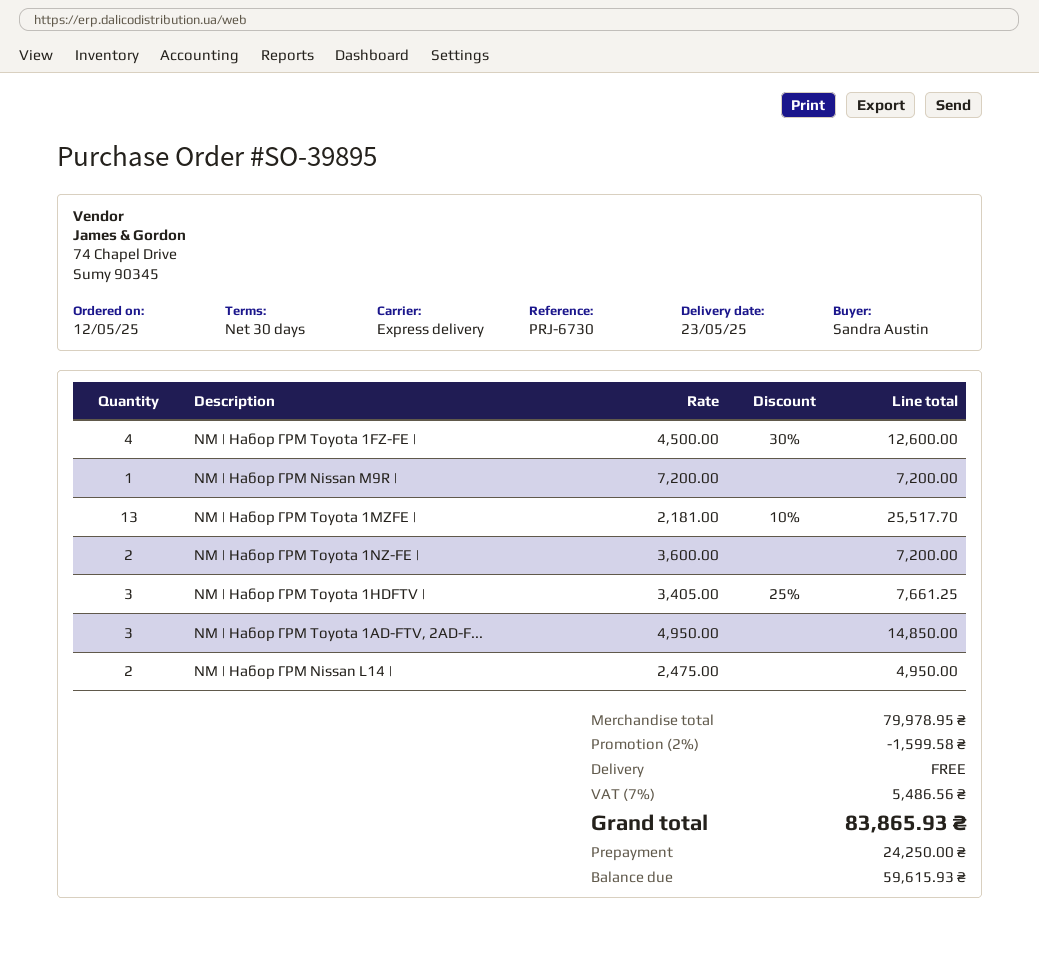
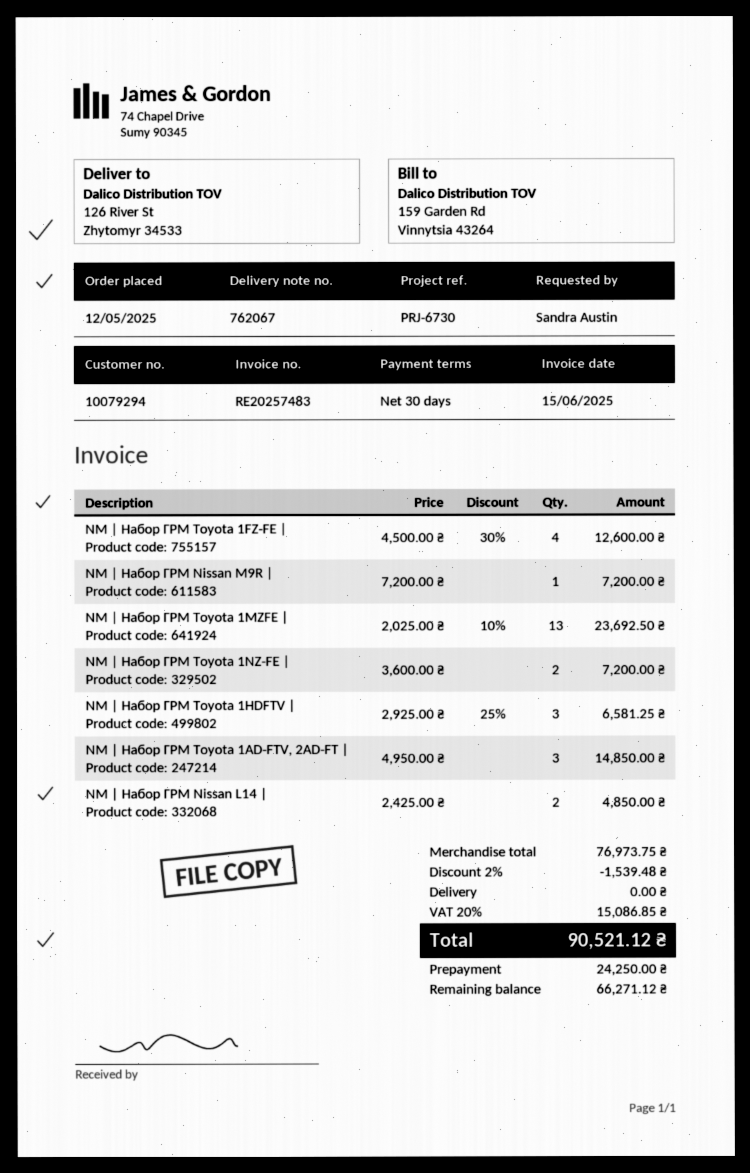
NM | Набор ГРМ Toyota 1MZFE |: 13 x 2181.00 - 10% = 25517.70 -> 13 x 2025.00 - 10% = 23692.50
NM | Набор ГРМ Toyota 1HDFTV |: 3 x 3405.00 - 25% = 7661.25 -> 3 x 2925.00 - 25% = 6581.25
NM | Набор ГРМ Nissan L14 |: 2 x 2475.00 = 4950.00 -> 2 x 2425.00 = 4850.00
subtotal: 79978.95 -> 76973.75
discount: 2% = 1599.58 -> 2% = 1539.48
tax: 7% = 5486.56 -> 20% = 15086.85
total: 83865.93 -> 90521.12
balance: 59615.93 -> 66271.12

